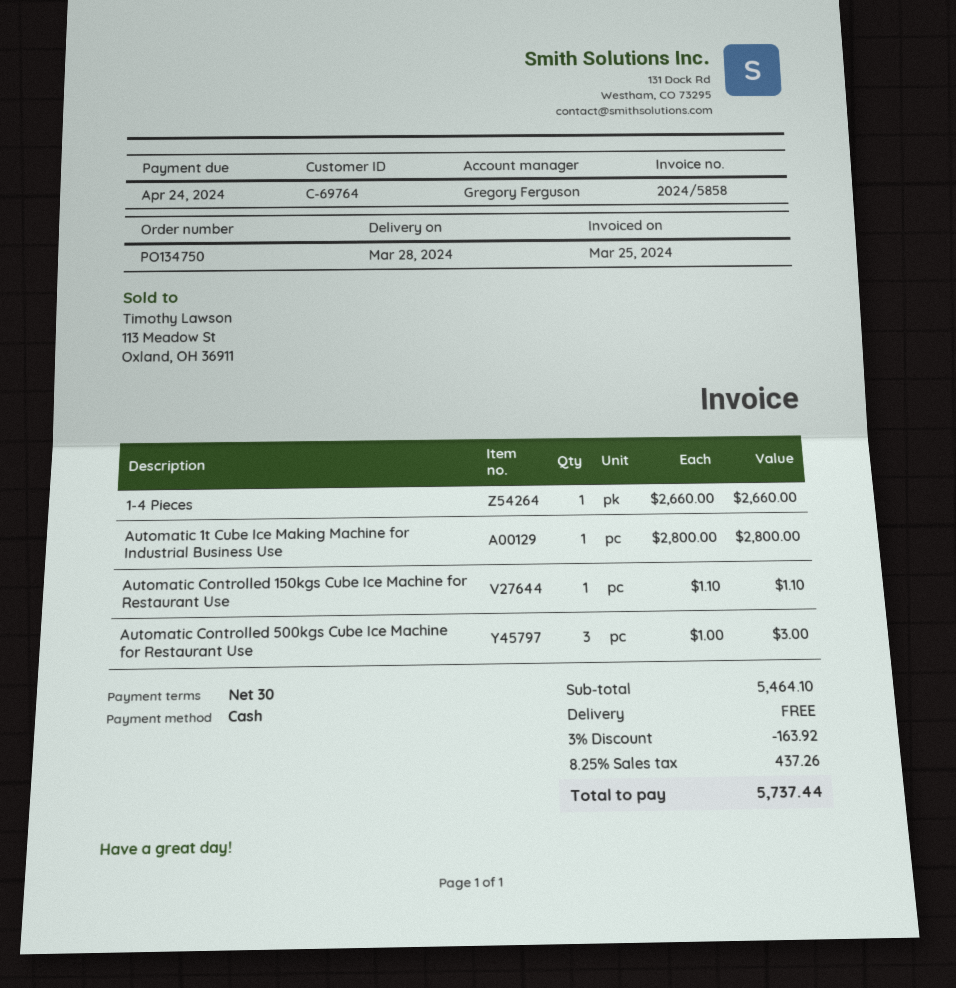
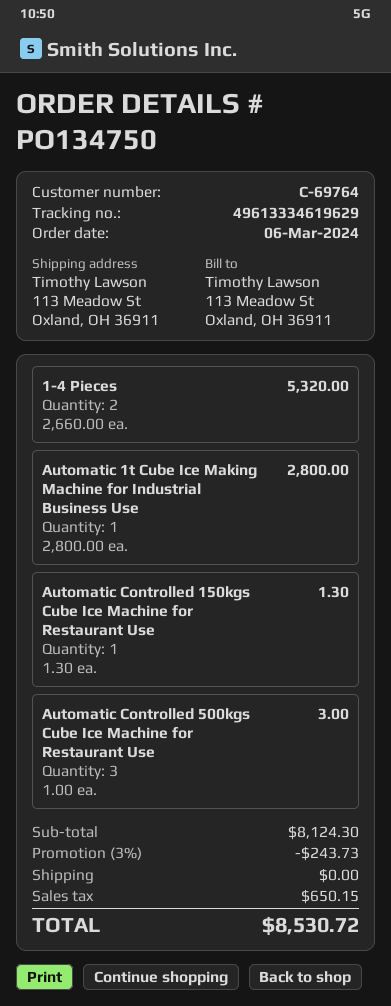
1-4 Pieces: 1 x 2660.00 = 2660.00 -> 2 x 2660.00 = 5320.00
Automatic Controlled 150kgs Cube Ice Machine for Restaurant Use: 1 x 1.10 = 1.10 -> 1 x 1.30 = 1.30
subtotal: 5464.10 -> 8124.30
discount: 3% = 163.92 -> 3% = 243.73
tax: 437.26 -> 650.15
total: 5737.44 -> 8530.72

